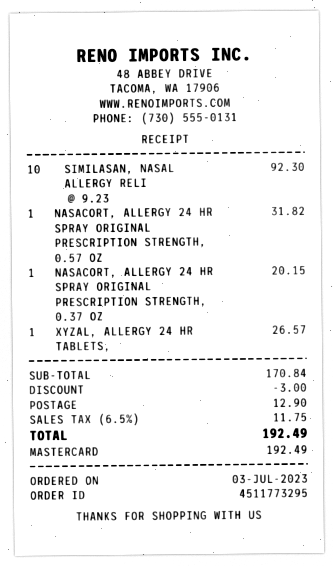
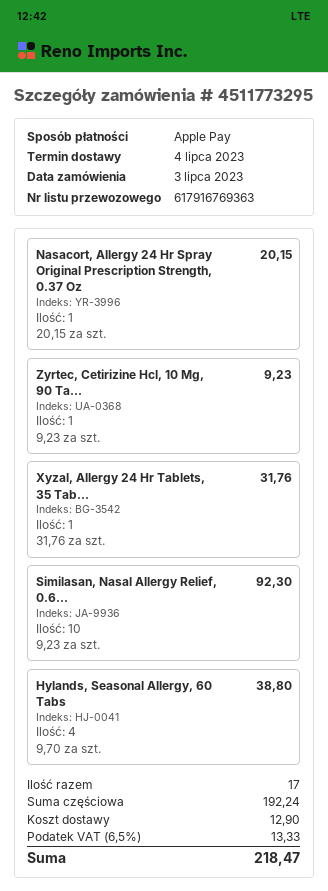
payment method: Mastercard -> Apple Pay
NASACORT, ALLERGY 24 HR SPRAY ORIGINAL PRESCRIPTION STRENGTH, 0.57 OZ: 1 x 31.82 = 31.82 -> none
XYZAL, ALLERGY 24 HR TABLETS,: 1 x 26.57 = 26.57 -> 1 x 31.76 = 31.76
Zyrtec, Cetirizine Hcl, 10 Mg, 90 Ta...: none -> 1 x 9.23 = 9.23
Hylands, Seasonal Allergy, 60 Tabs: none -> 4 x 9.70 = 38.80
subtotal: 170.84 -> 192.24
discount: 3.00 -> none
tax: 6.5% = 11.75 -> 6.5% = 13.33
total: 192.49 -> 218.47

